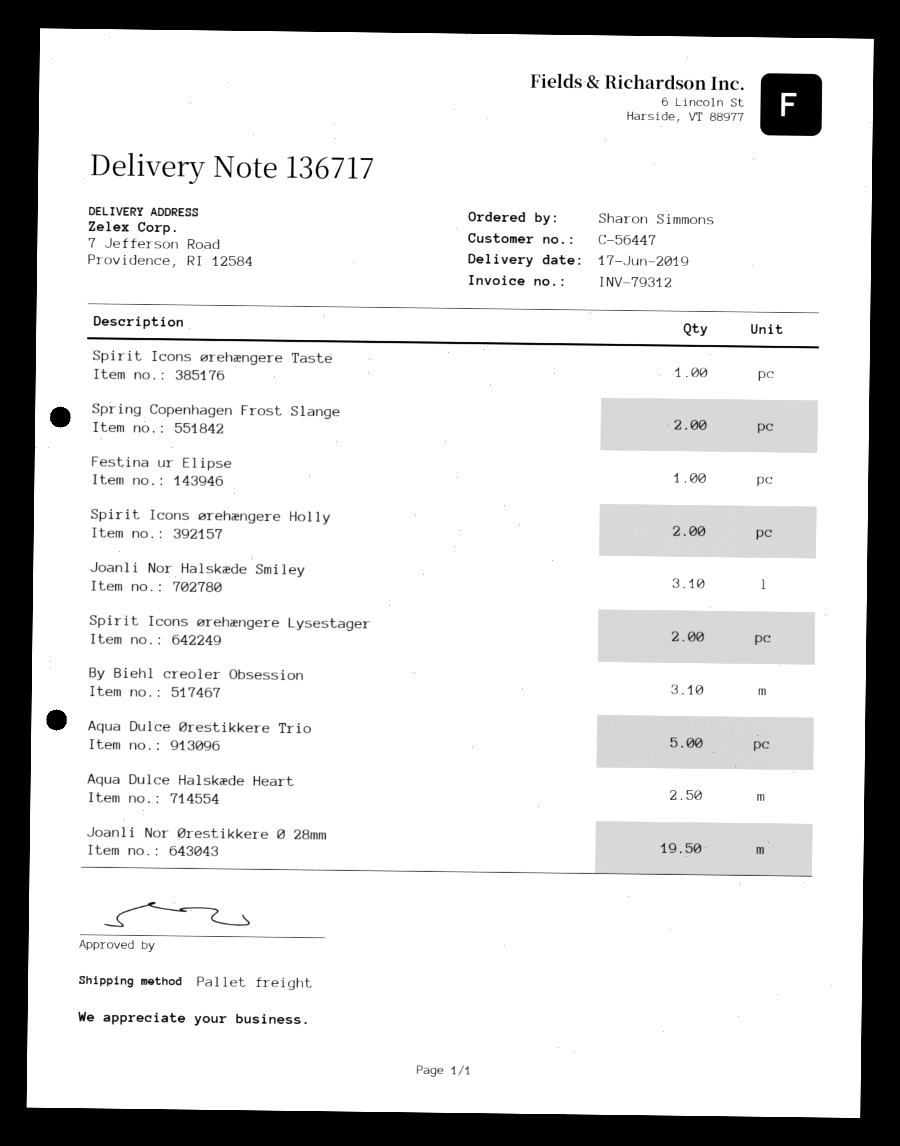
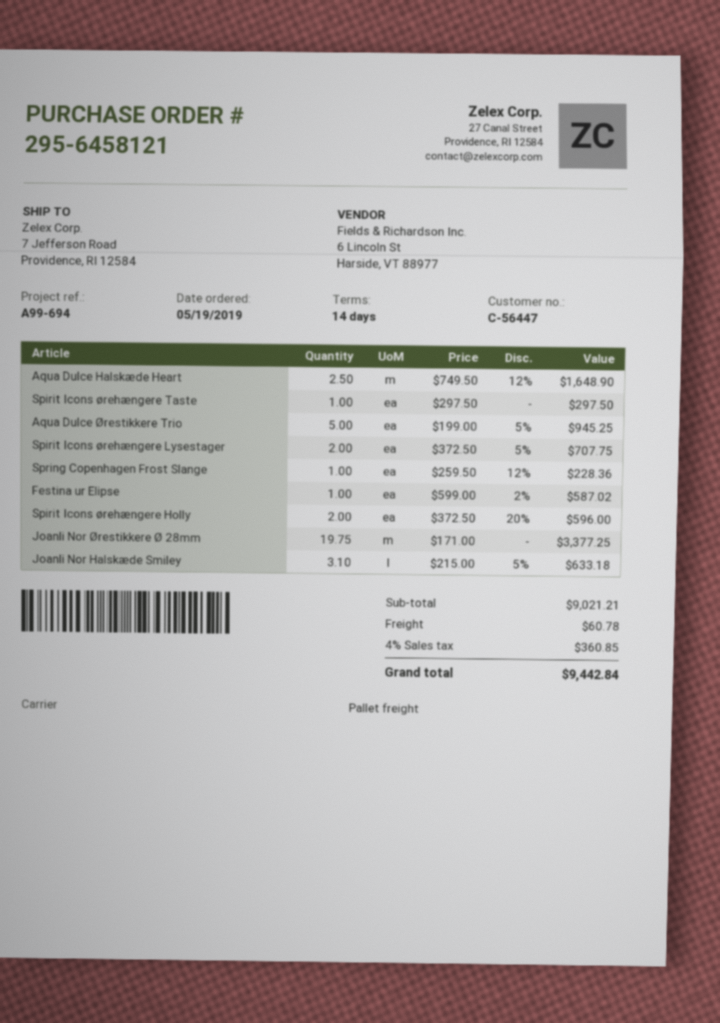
Spring Copenhagen Frost Slange: 2 -> 1
By Biehl creoler Obsession: 3.1 -> none
Joanli Nor Ørestikkere Ø 28mm: 19.5 -> 19.75

